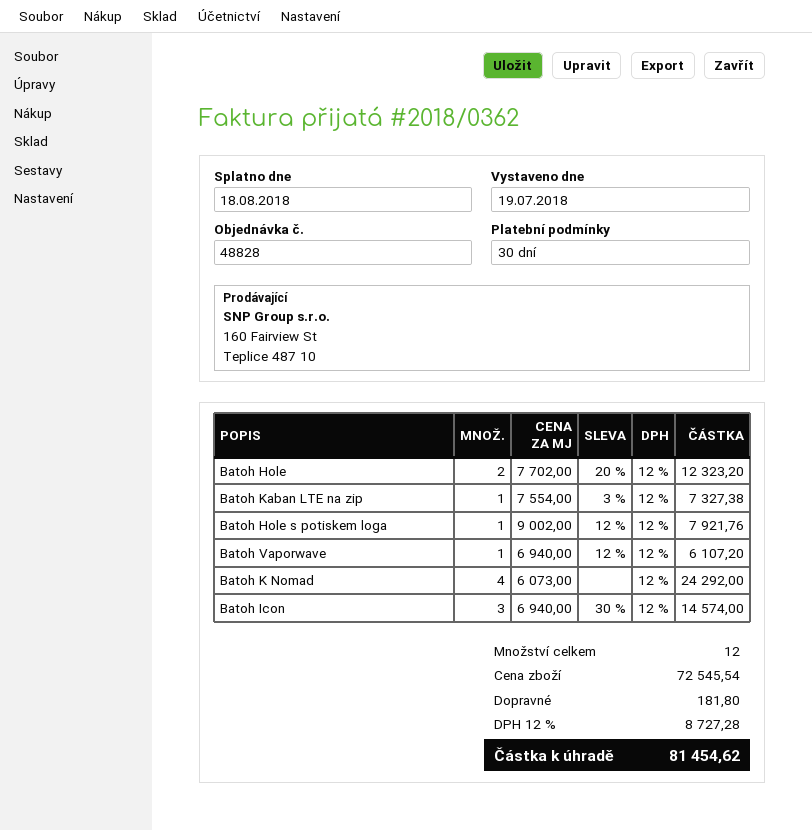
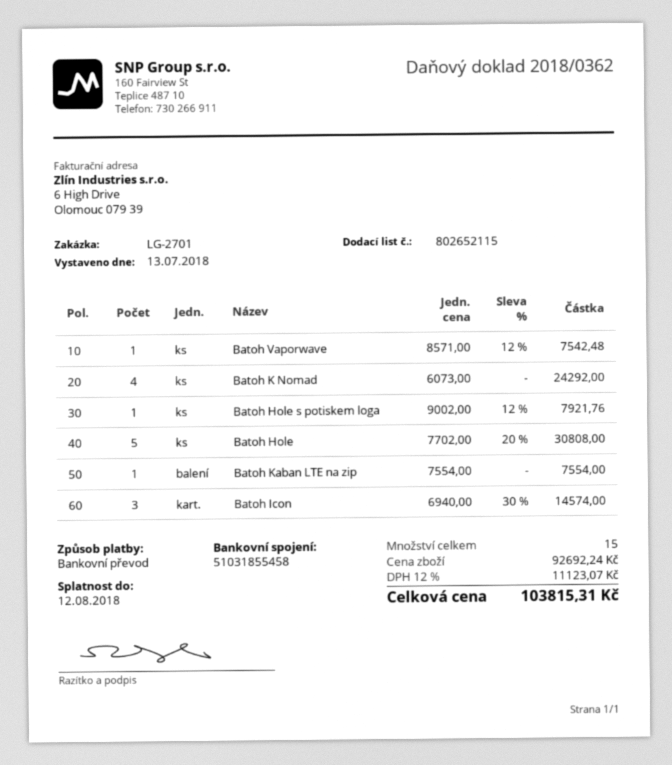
invoice date: 2018-07-19 -> 2018-07-13
due date: 2018-08-18 -> 2018-08-12
Batoh Hole: 2 x 7702.00 - 20% = 12323.20 -> 5 x 7702.00 - 20% = 30808.00
Batoh Kaban LTE na zip: 1 x 7554.00 - 3% = 7327.38 -> 1 x 7554.00 = 7554.00
Batoh Vaporwave: 1 x 6940.00 - 12% = 6107.20 -> 1 x 8571.00 - 12% = 7542.48
total quantity: 12 -> 15
subtotal: 72545.54 -> 92692.24
shipping: 181.80 -> none
tax: 12% = 8727.28 -> 12% = 11123.07
total: 81454.62 -> 103815.31

